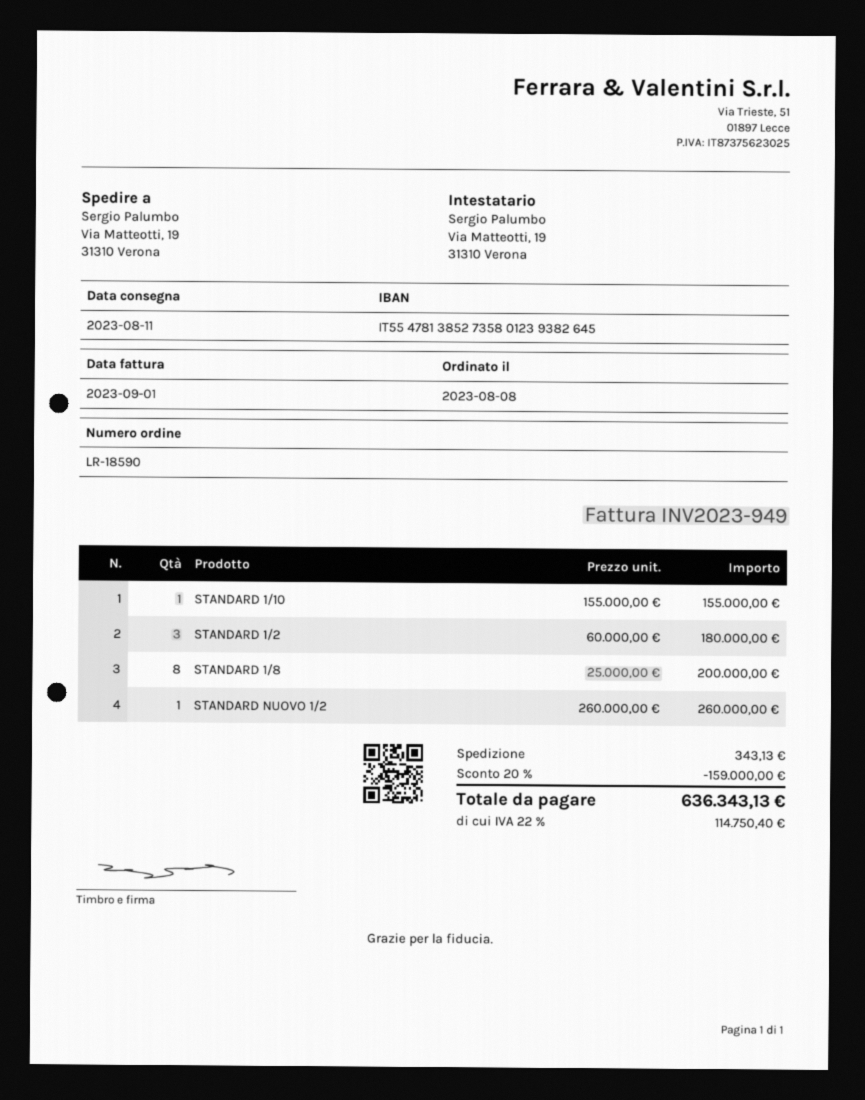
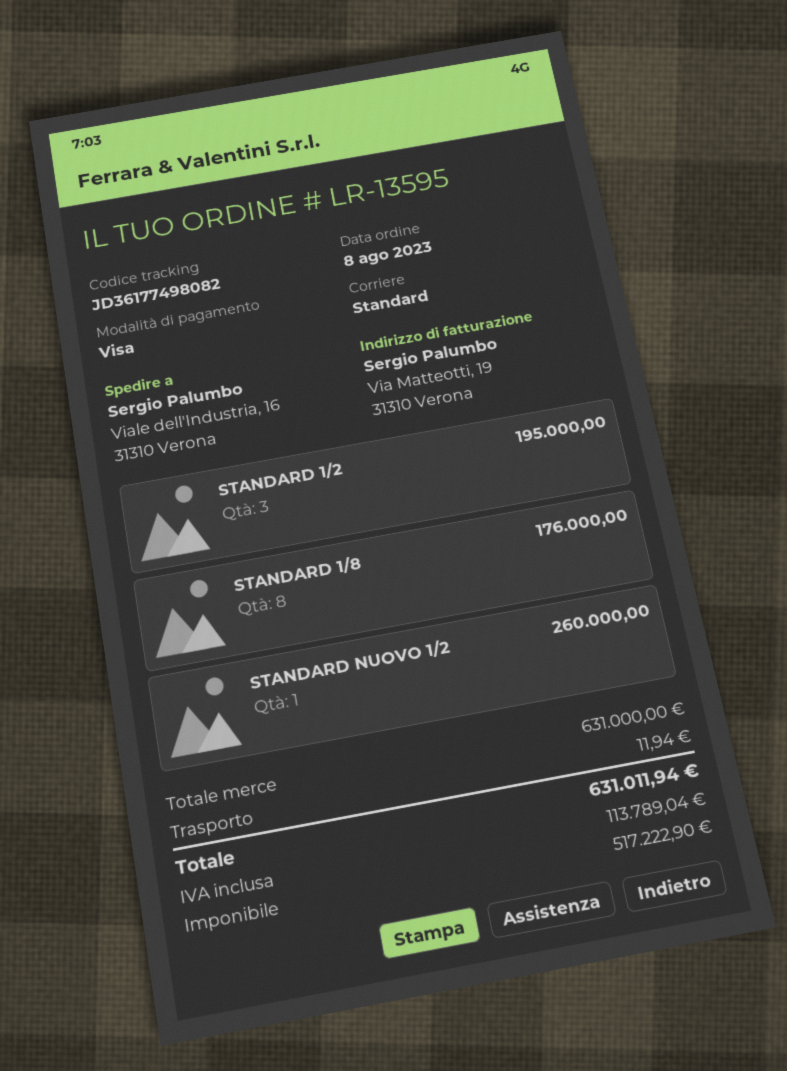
order number: LR-18590 -> LR-13595
ship to: Via Matteotti, 19, 31310 Verona -> Viale dell'Industria, 16, 31310 Verona
STANDARD 1/10: 1 for 155000.00 -> none
STANDARD 1/2: 3 for 180000.00 -> 3 for 195000.00
STANDARD 1/8: 8 for 200000.00 -> 8 for 176000.00
discount: 20% = 159000.00 -> none
shipping: 343.13 -> 11.94
tax: 114750.40 -> 113789.04
total: 636343.13 -> 631011.94

